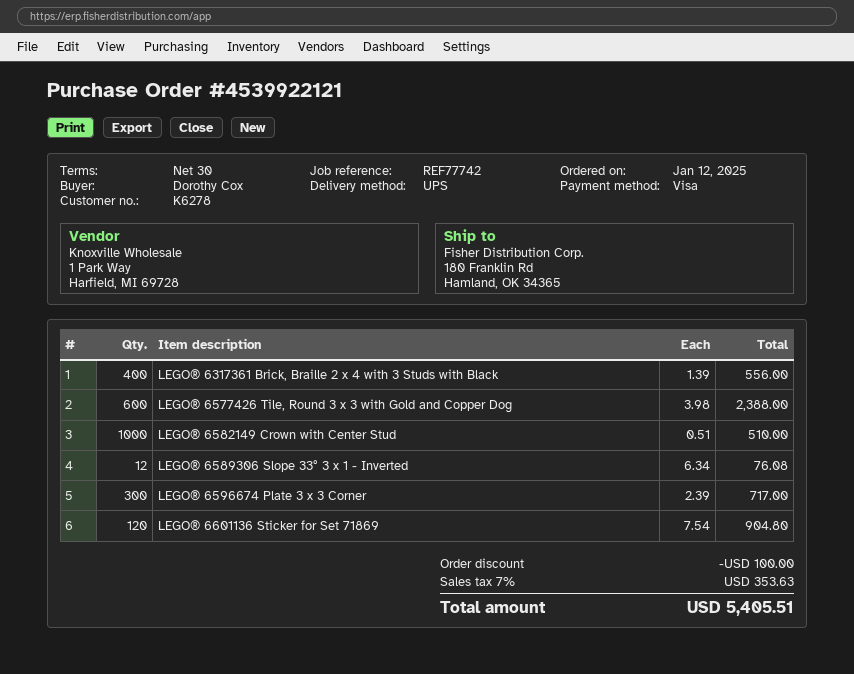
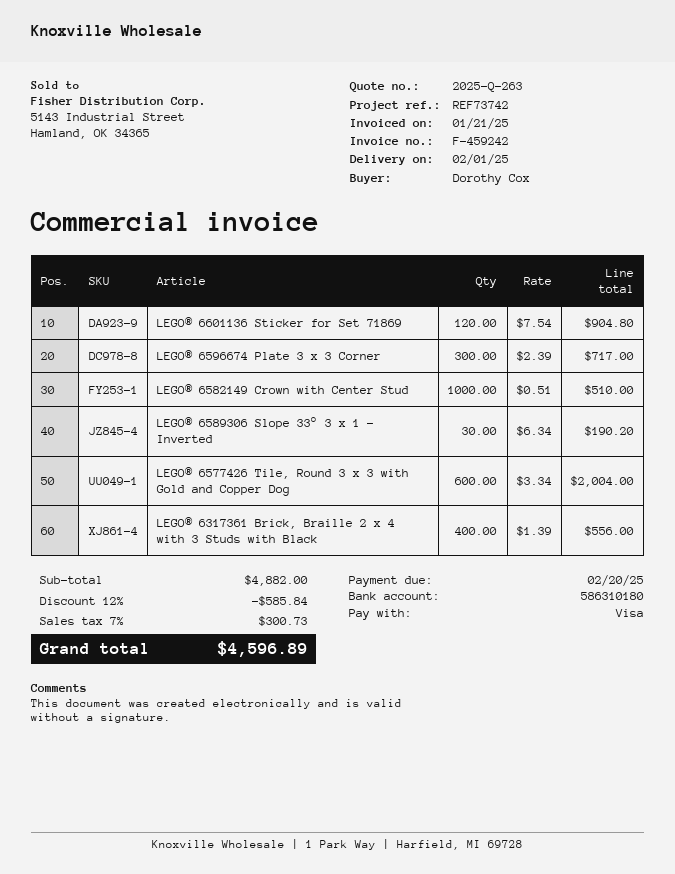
reference: REF77742 -> REF73742
LEGO® 6577426 Tile, Round 3 x 3 with Gold and Copper Dog: 600 x 3.98 = 2388.00 -> 600 x 3.34 = 2004.00
LEGO® 6589306 Slope 33° 3 x 1 - Inverted: 12 x 6.34 = 76.08 -> 30 x 6.34 = 190.20
discount: 100.00 -> 585.84
tax: 7% = 353.63 -> 7% = 300.73
total: 5405.51 -> 4596.89

